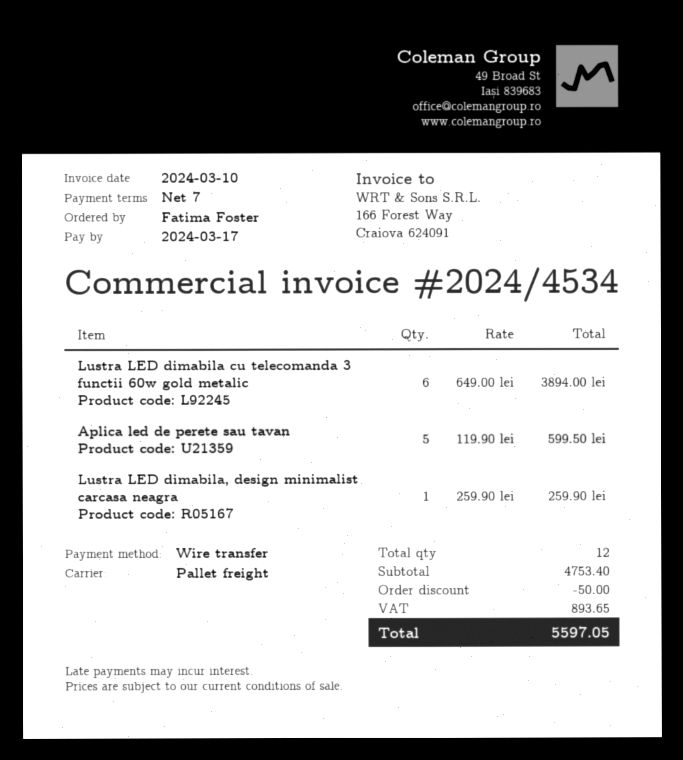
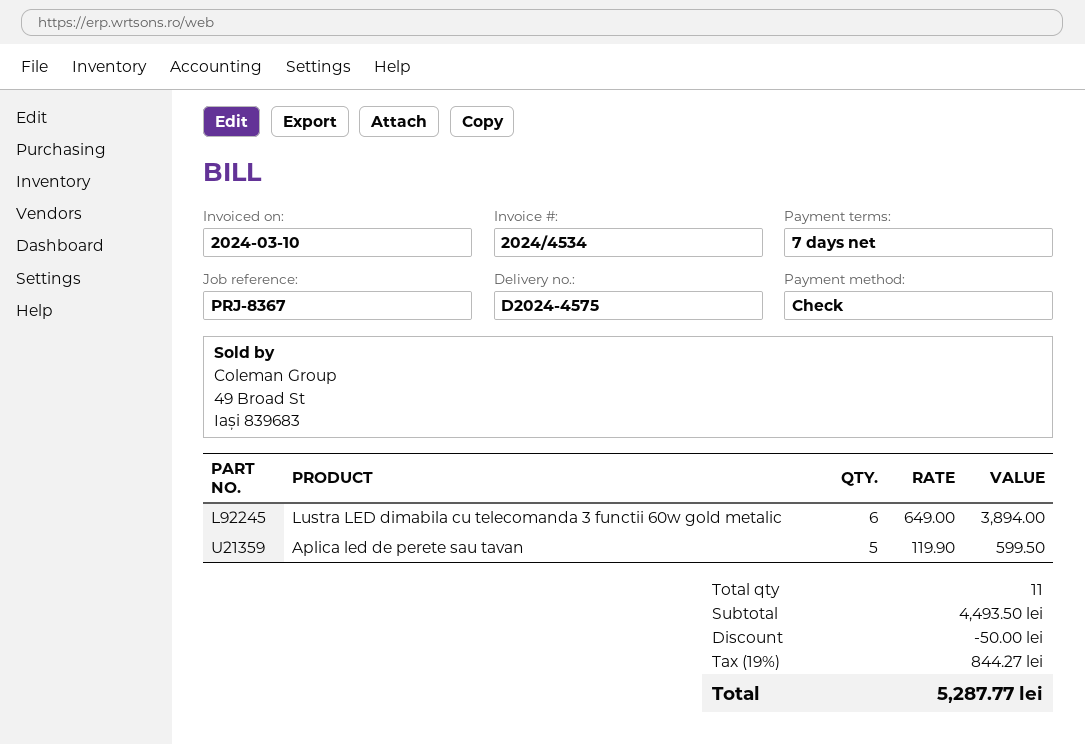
payment method: bank transfer -> cheque
Lustra LED dimabila, design minimalist carcasa neagra: 1 x 259.90 = 259.90 -> none
total quantity: 12 -> 11
subtotal: 4753.40 -> 4493.50
tax: 893.65 -> 844.27
total: 5597.05 -> 5287.77

